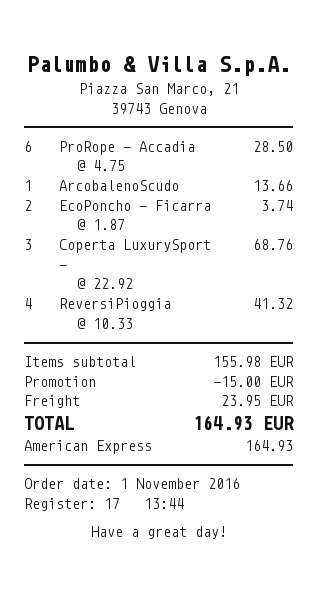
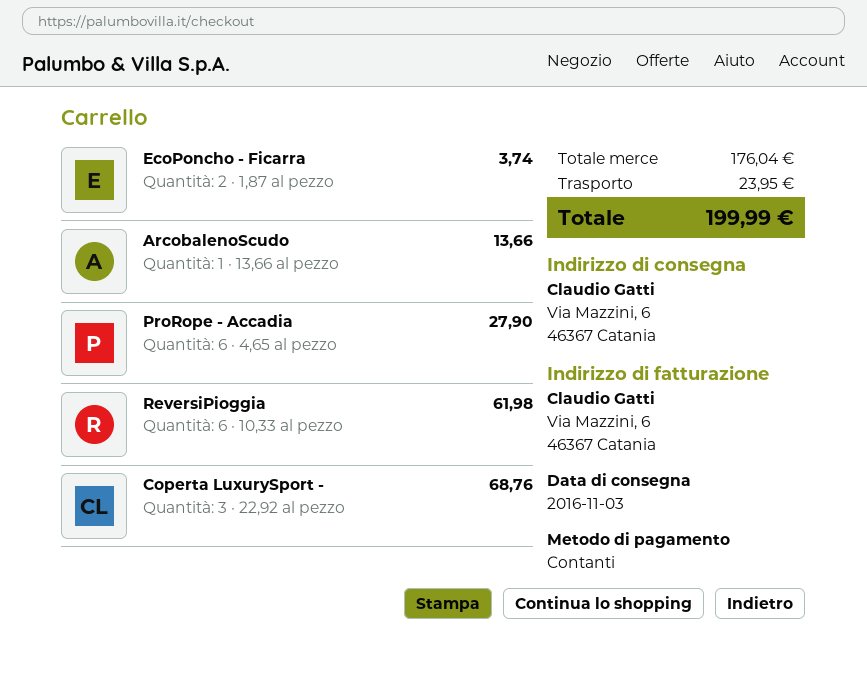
payment method: American Express -> cash
ProRope - Accadia: 6 x 4.75 = 28.50 -> 6 x 4.65 = 27.90
ReversiPioggia: 4 x 10.33 = 41.32 -> 6 x 10.33 = 61.98
subtotal: 155.98 -> 176.04
discount: 15.00 -> none
total: 164.93 -> 199.99

